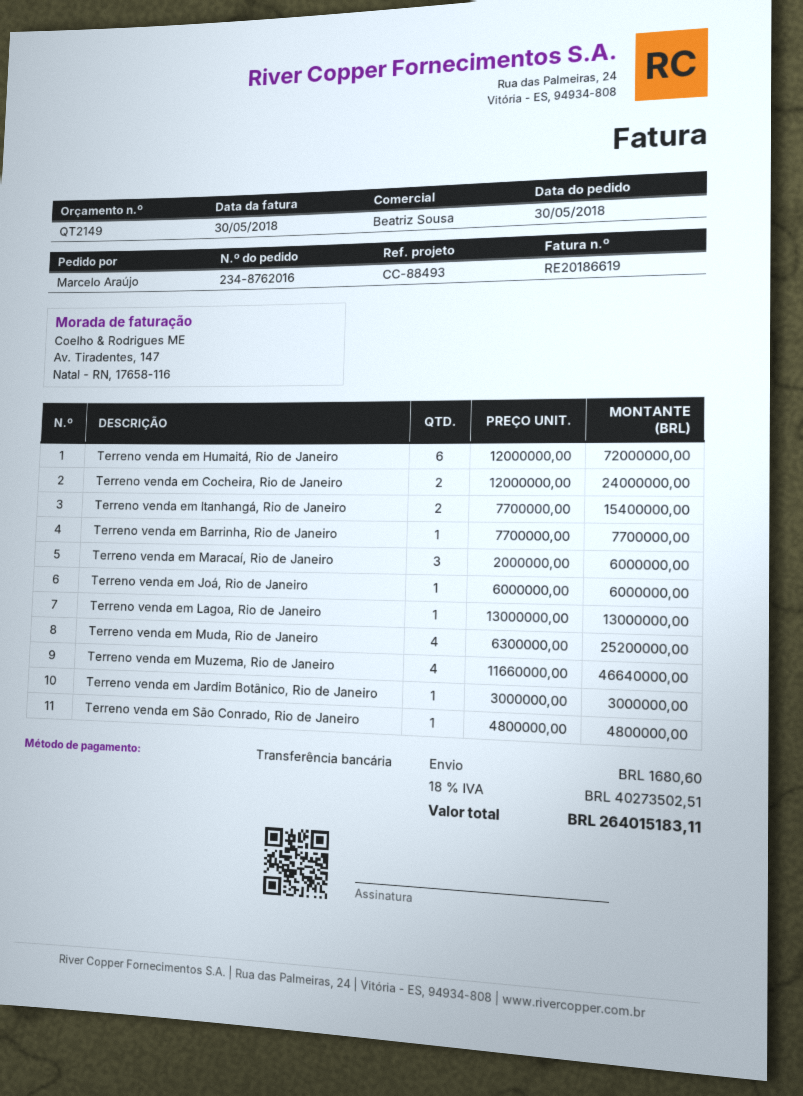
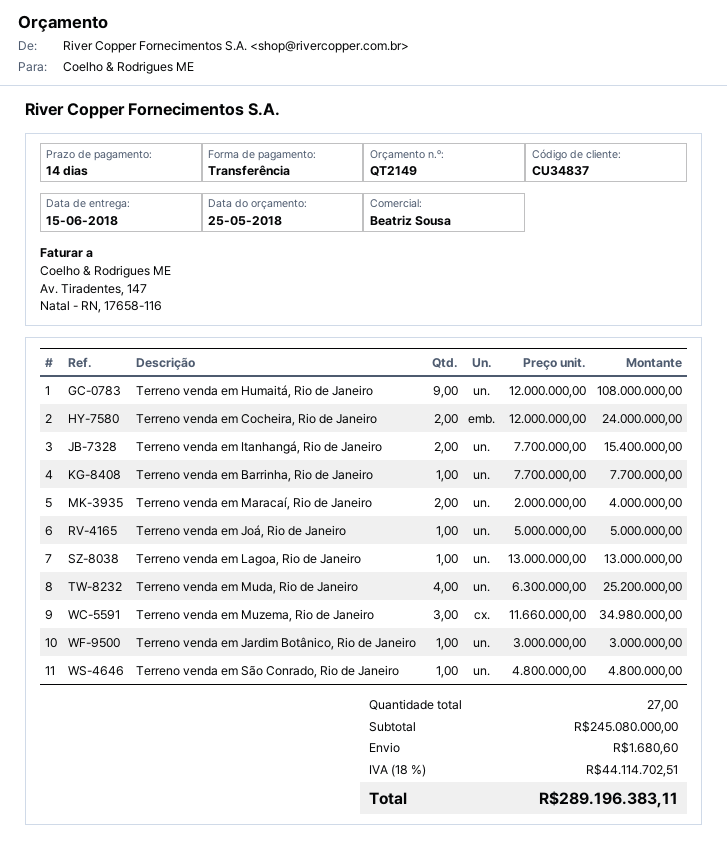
Terreno venda em Humaitá, Rio de Janeiro: 6 x 12000000.00 = 72000000.00 -> 9 x 12000000.00 = 108000000.00
Terreno venda em Maracaí, Rio de Janeiro: 3 x 2000000.00 = 6000000.00 -> 2 x 2000000.00 = 4000000.00
Terreno venda em Joá, Rio de Janeiro: 1 x 6000000.00 = 6000000.00 -> 1 x 5000000.00 = 5000000.00
Terreno venda em Muzema, Rio de Janeiro: 4 x 11660000.00 = 46640000.00 -> 3 x 11660000.00 = 34980000.00
tax: 18% = 40273502.51 -> 18% = 44114702.51
total: 264015183.11 -> 289196383.11

